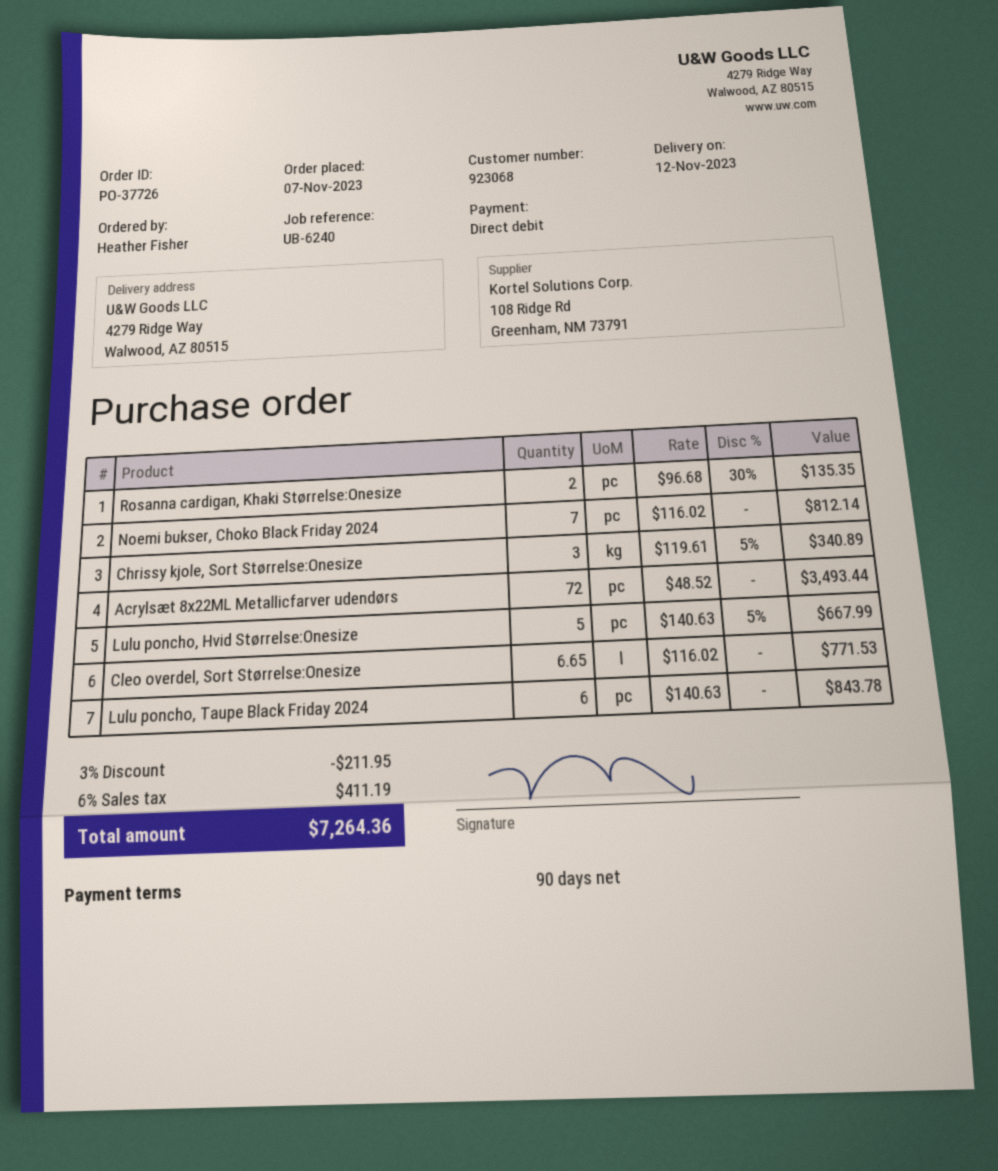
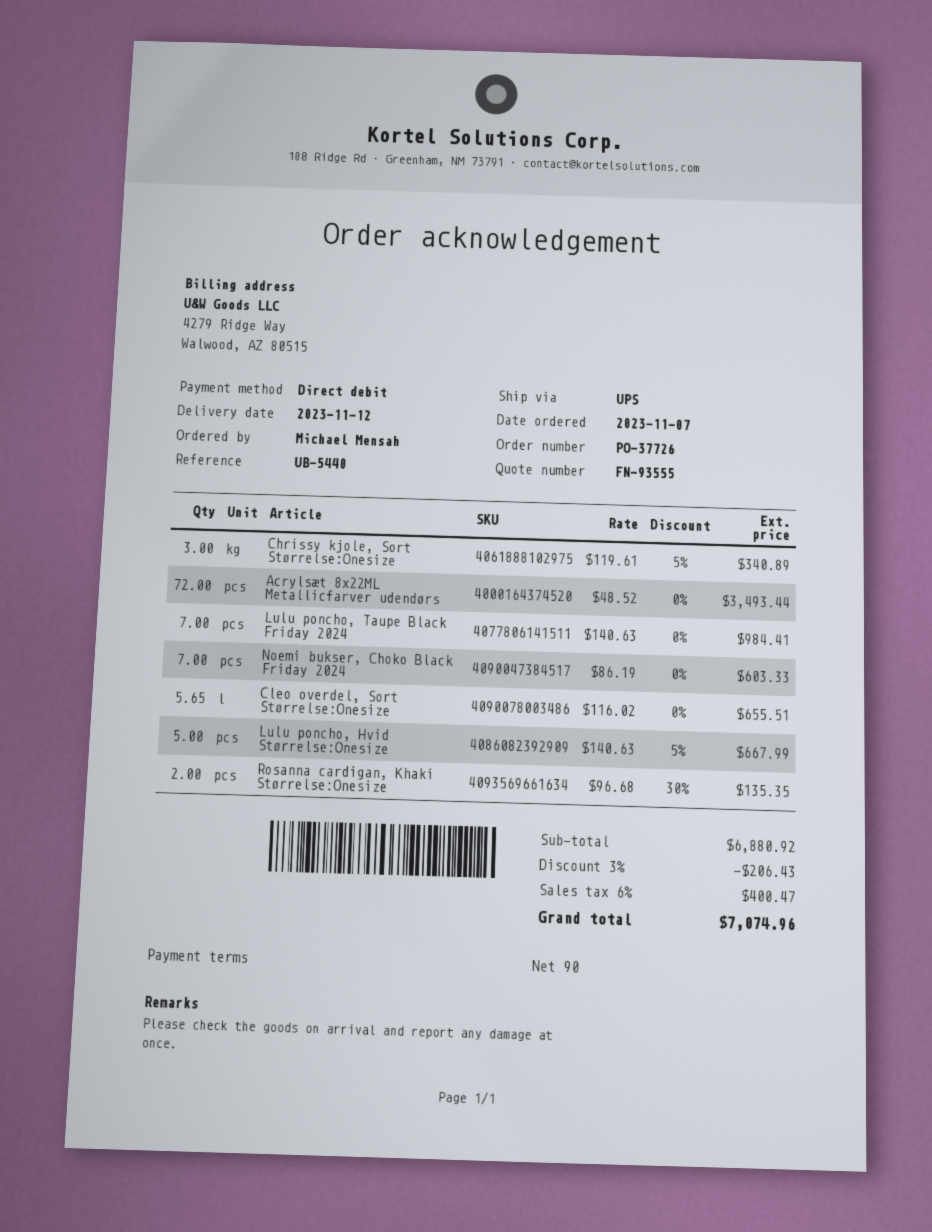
reference: UB-6240 -> UB-5440
ordered by: Heather Fisher -> Michael Mensah
Noemi bukser, Choko Black Friday 2024: 7 x 116.02 = 812.14 -> 7 x 86.19 = 603.33
Cleo overdel, Sort Størrelse:Onesize: 6.65 x 116.02 = 771.53 -> 5.65 x 116.02 = 655.51
Lulu poncho, Taupe Black Friday 2024: 6 x 140.63 = 843.78 -> 7 x 140.63 = 984.41
discount: 3% = 211.95 -> 3% = 206.43
tax: 6% = 411.19 -> 6% = 400.47
total: 7264.36 -> 7074.96

